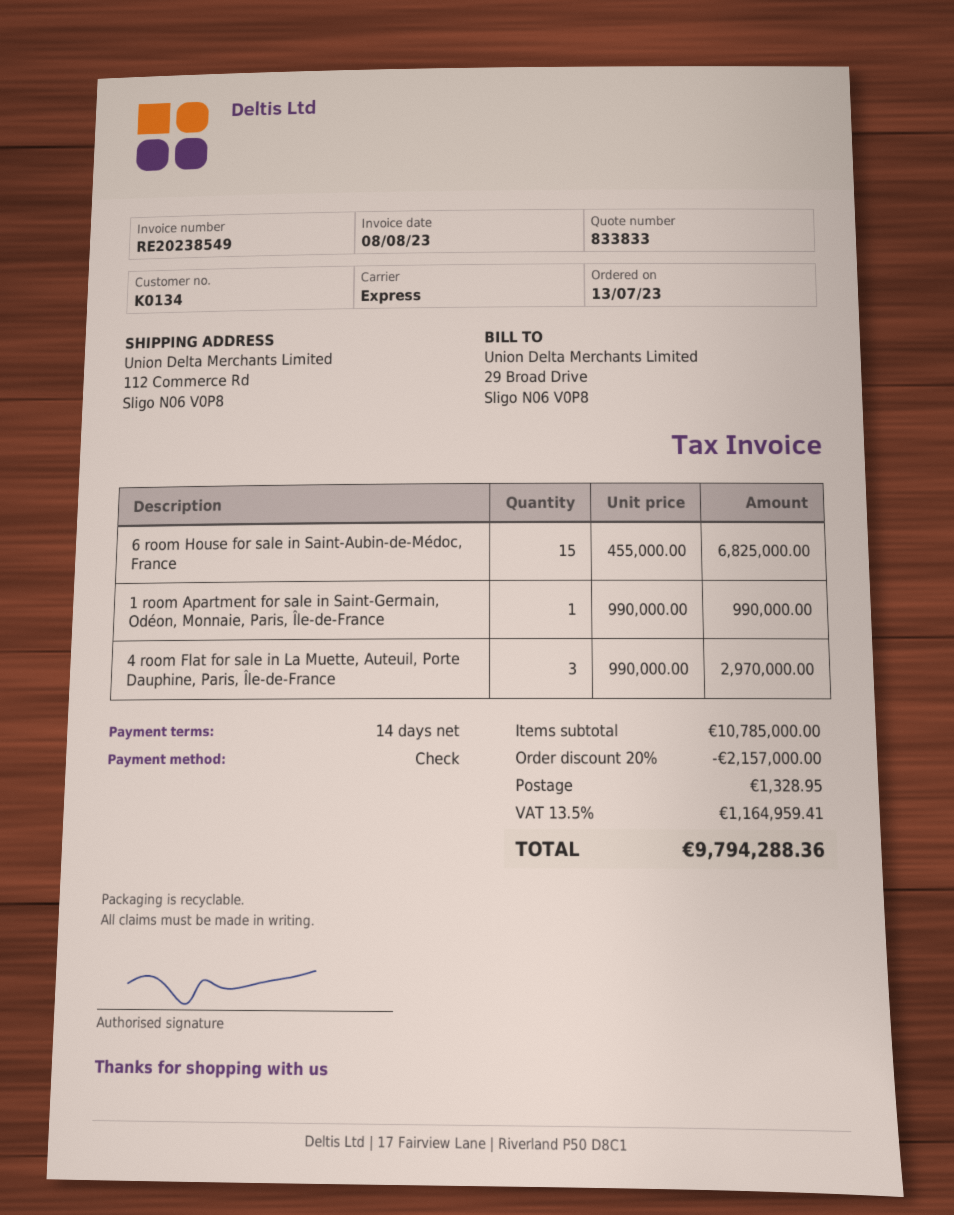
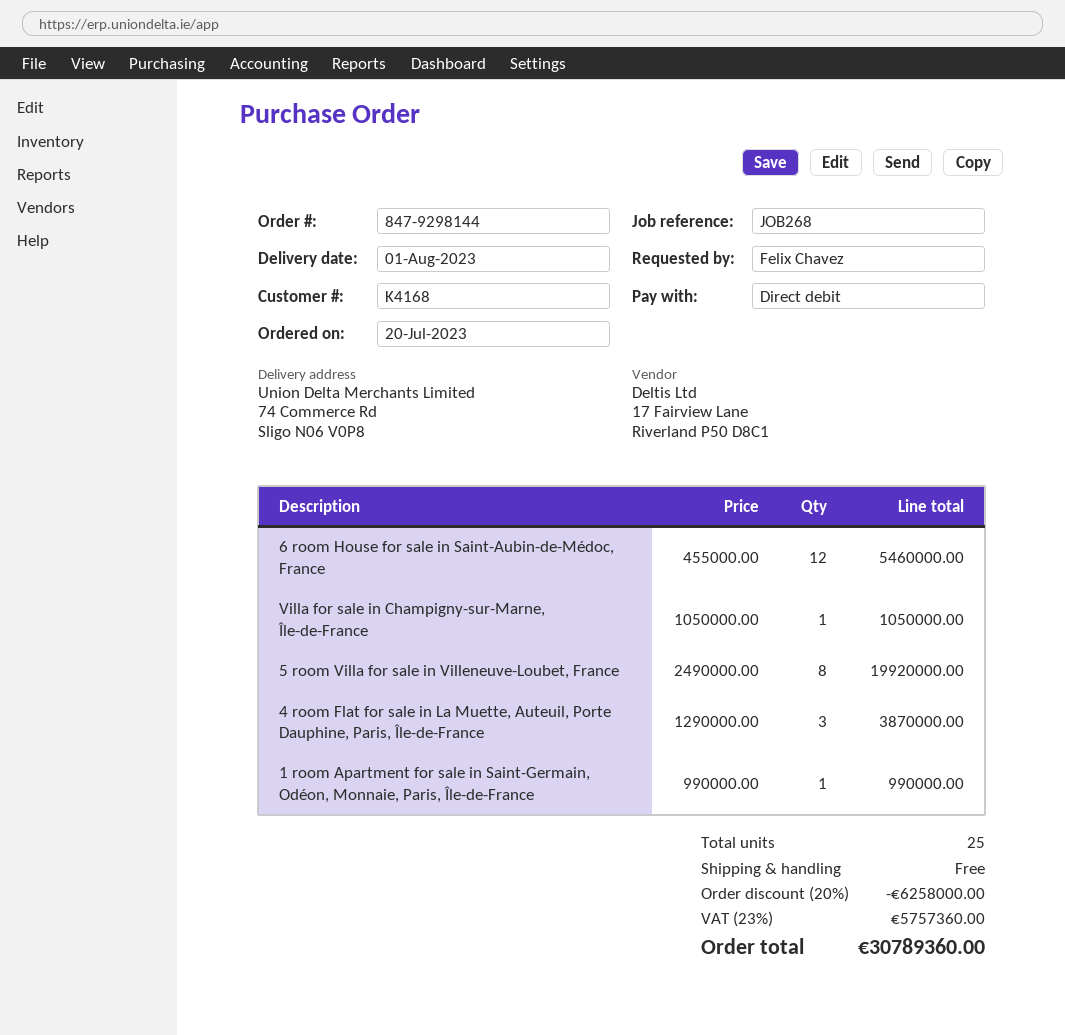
order date: 2023-07-13 -> 2023-07-20
customer number: K0134 -> K4168
payment method: cheque -> direct debit
ship to: 112 Commerce Rd, Sligo N06 V0P8 -> 74 Commerce Rd, Sligo N06 V0P8
6 room House for sale in Saint-Aubin-de-Médoc, France: 15 x 455000.00 = 6825000.00 -> 12 x 455000.00 = 5460000.00
4 room Flat for sale in La Muette, Auteuil, Porte Dauphine, Paris, Île-de-France: 3 x 990000.00 = 2970000.00 -> 3 x 1290000.00 = 3870000.00
Villa for sale in Champigny-sur-Marne, Île-de-France: none -> 1 x 1050000.00 = 1050000.00
5 room Villa for sale in Villeneuve-Loubet, France: none -> 8 x 2490000.00 = 19920000.00
discount: 20% = 2157000.00 -> 20% = 6258000.00
shipping: 1328.95 -> 0.00
tax: 13.5% = 1164959.41 -> 23% = 5757360.00
total: 9794288.36 -> 30789360.00

